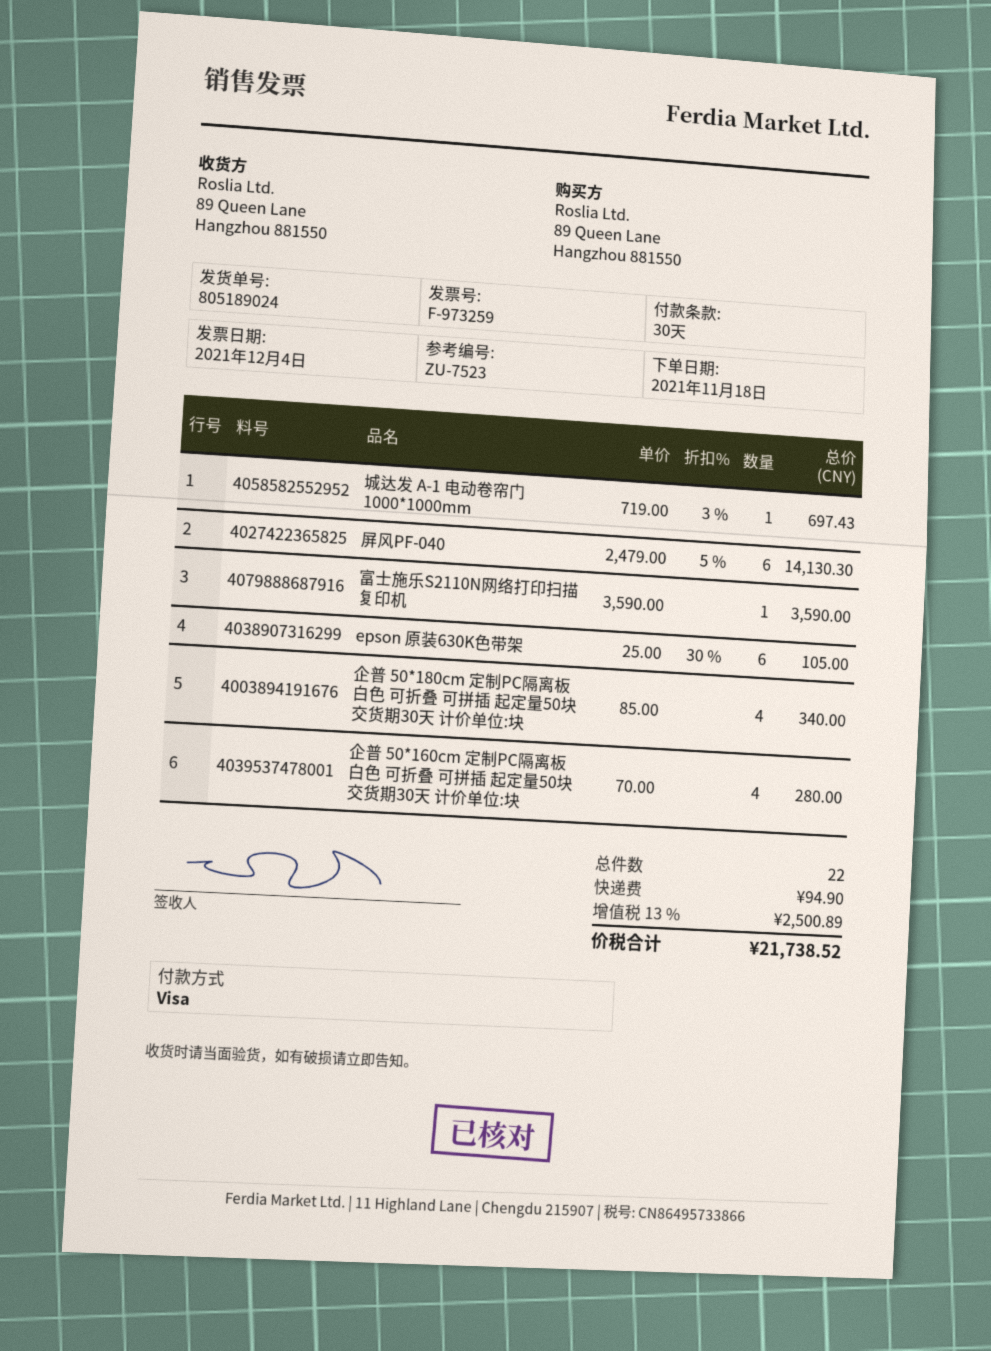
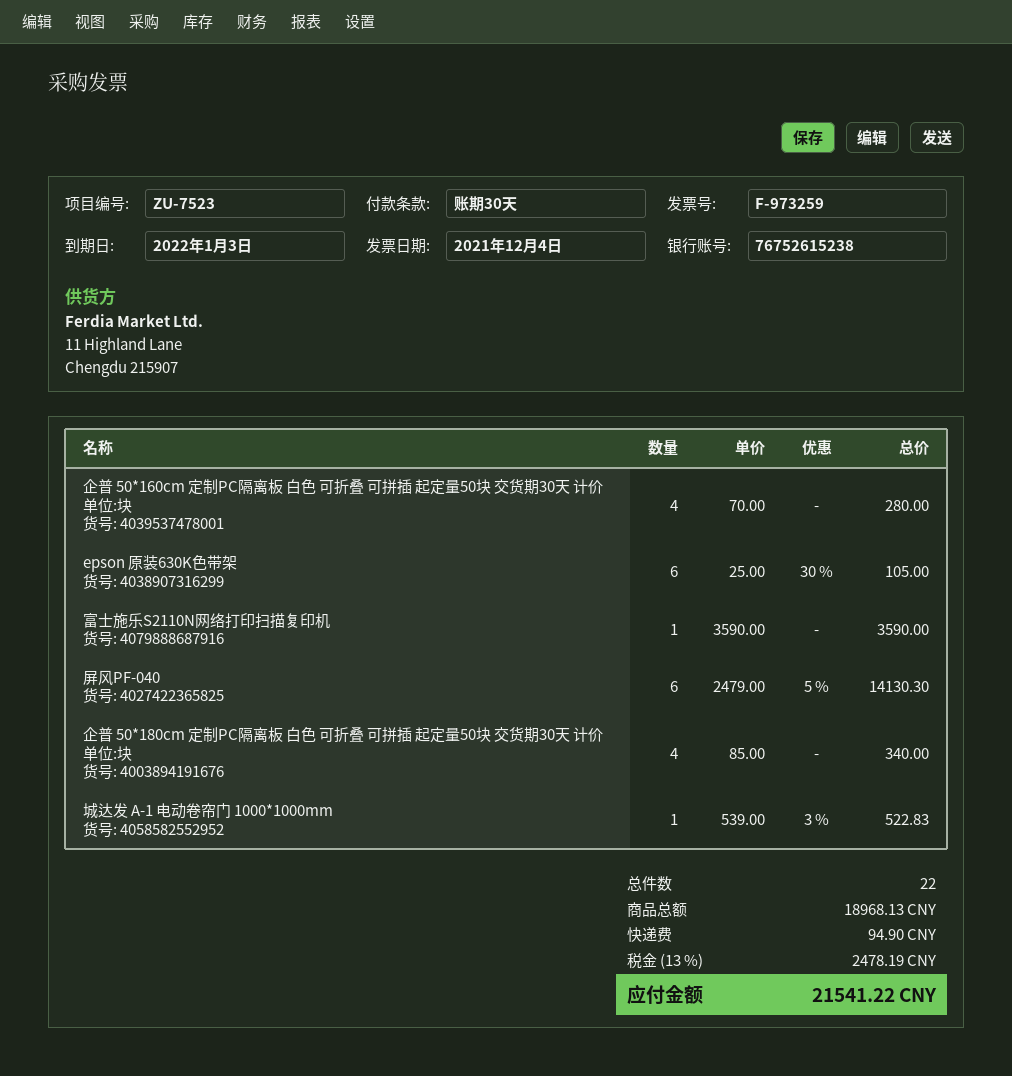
城达发 A-1 电动卷帘门 1000*1000mm: 1 x 719.00 - 3% = 697.43 -> 1 x 539.00 - 3% = 522.83
tax: 13% = 2500.89 -> 13% = 2478.19
total: 21738.52 -> 21541.22

